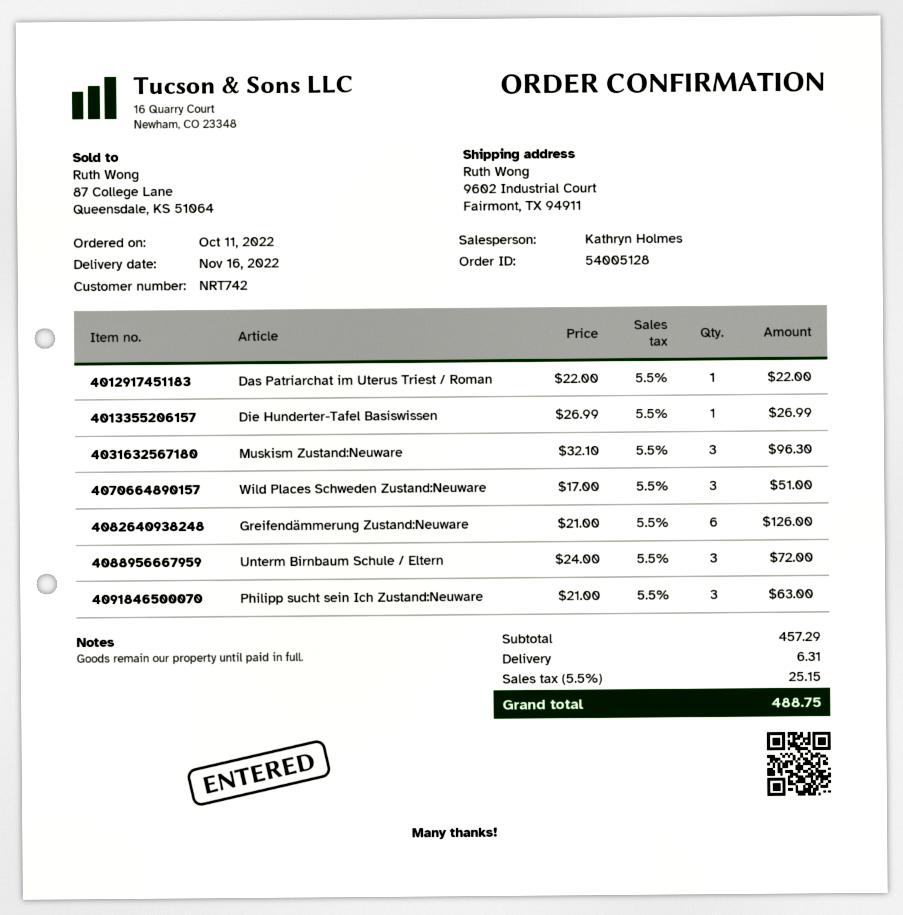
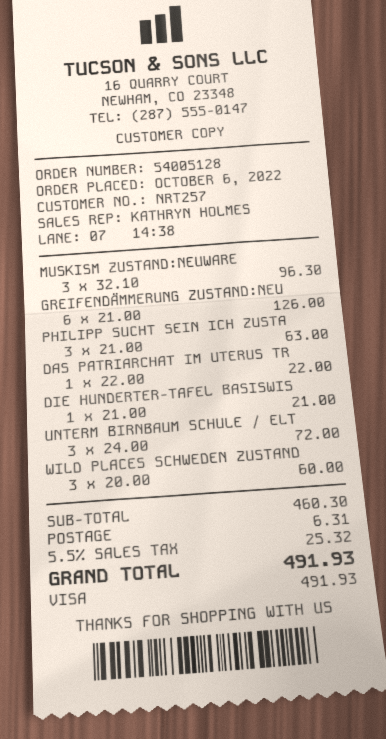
order date: 2022-10-11 -> 2022-10-06
customer number: NRT742 -> NRT257
Die Hunderter-Tafel Basiswissen: 1 x 26.99 = 26.99 -> 1 x 21.00 = 21.00
Wild Places Schweden Zustand:Neuware: 3 x 17.00 = 51.00 -> 3 x 20.00 = 60.00
subtotal: 457.29 -> 460.30
tax: 5.5% = 25.15 -> 5.5% = 25.32
total: 488.75 -> 491.93

